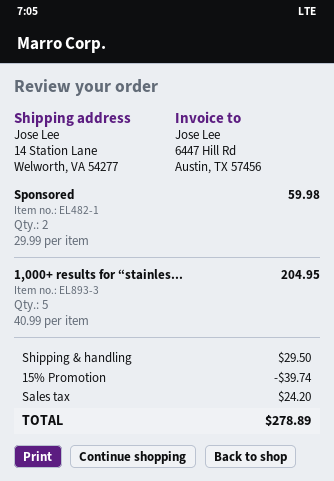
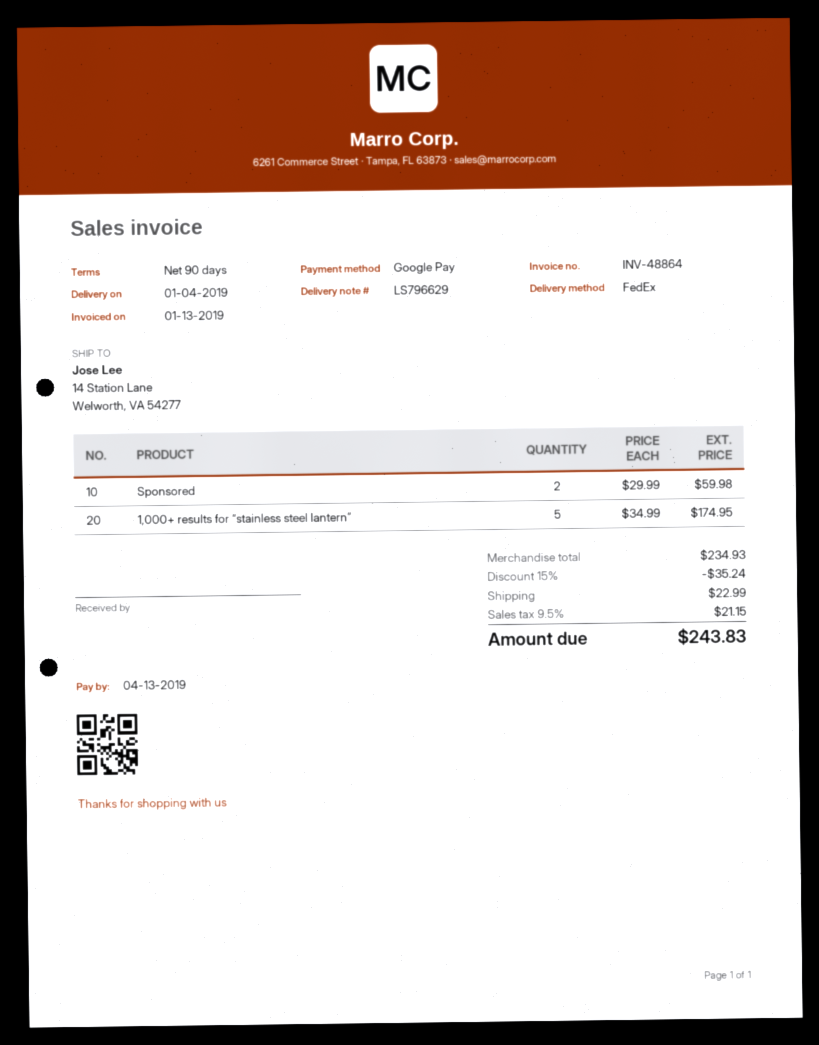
1,000+ results for “stainles...: 5 x 40.99 = 204.95 -> 5 x 34.99 = 174.95
discount: 15% = 39.74 -> 15% = 35.24
shipping: 29.50 -> 22.99
tax: 24.20 -> 21.15
total: 278.89 -> 243.83

